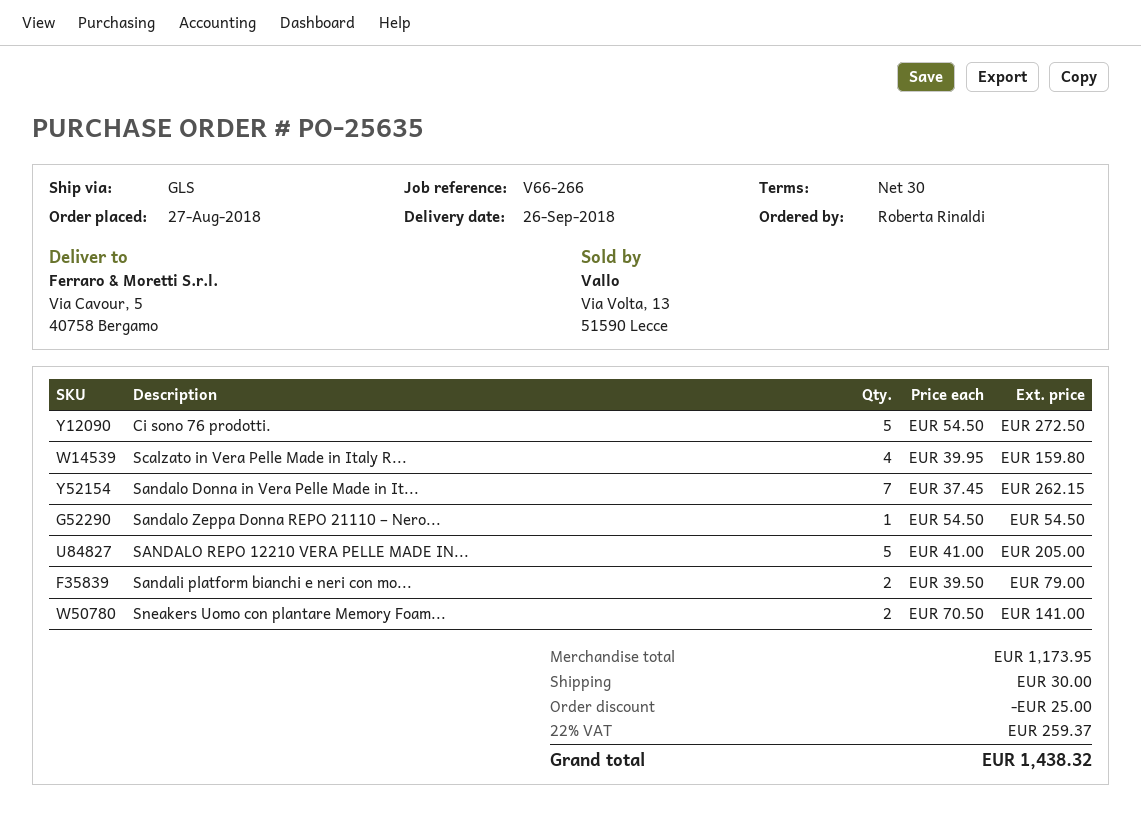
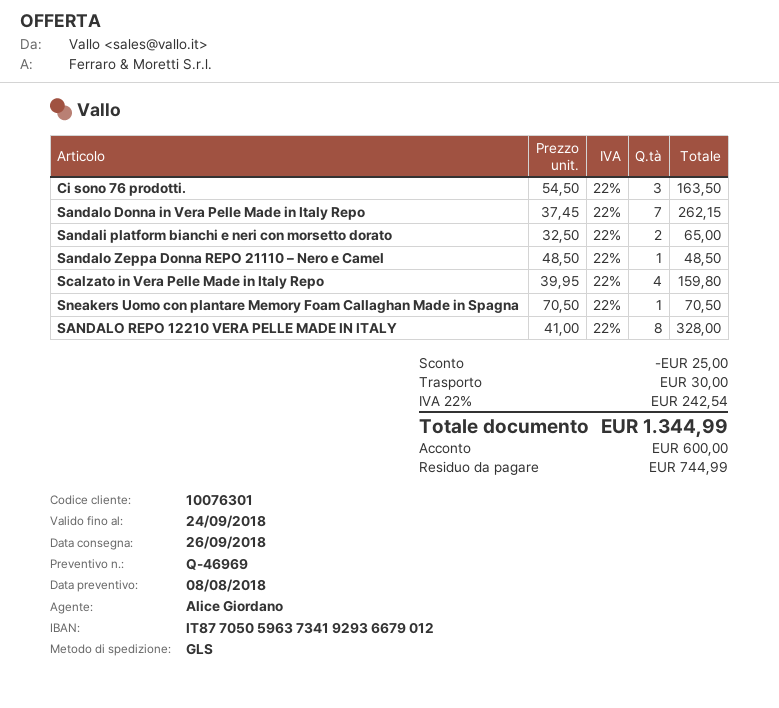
Ci sono 76 prodotti.: 5 x 54.50 = 272.50 -> 3 x 54.50 = 163.50
Sandalo Zeppa Donna REPO 21110 – Nero...: 1 x 54.50 = 54.50 -> 1 x 48.50 = 48.50
SANDALO REPO 12210 VERA PELLE MADE IN...: 5 x 41.00 = 205.00 -> 8 x 41.00 = 328.00
Sandali platform bianchi e neri con mo...: 2 x 39.50 = 79.00 -> 2 x 32.50 = 65.00
Sneakers Uomo con plantare Memory Foam...: 2 x 70.50 = 141.00 -> 1 x 70.50 = 70.50
tax: 22% = 259.37 -> 22% = 242.54
total: 1438.32 -> 1344.99

